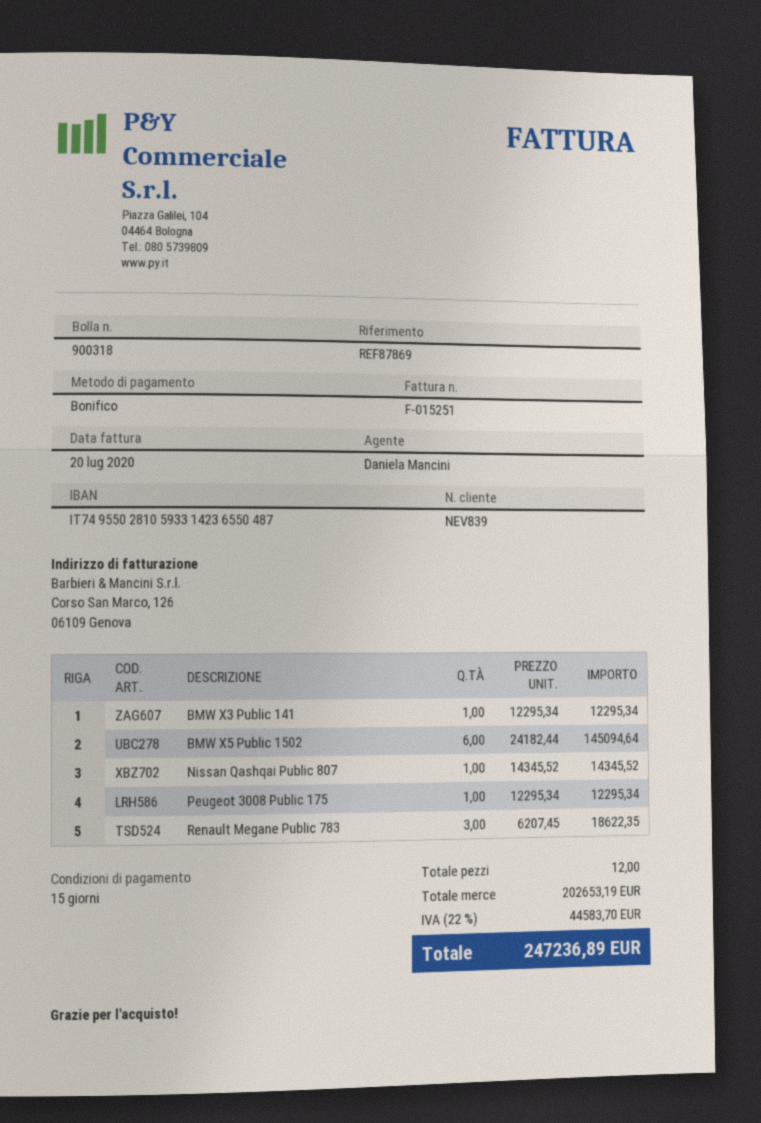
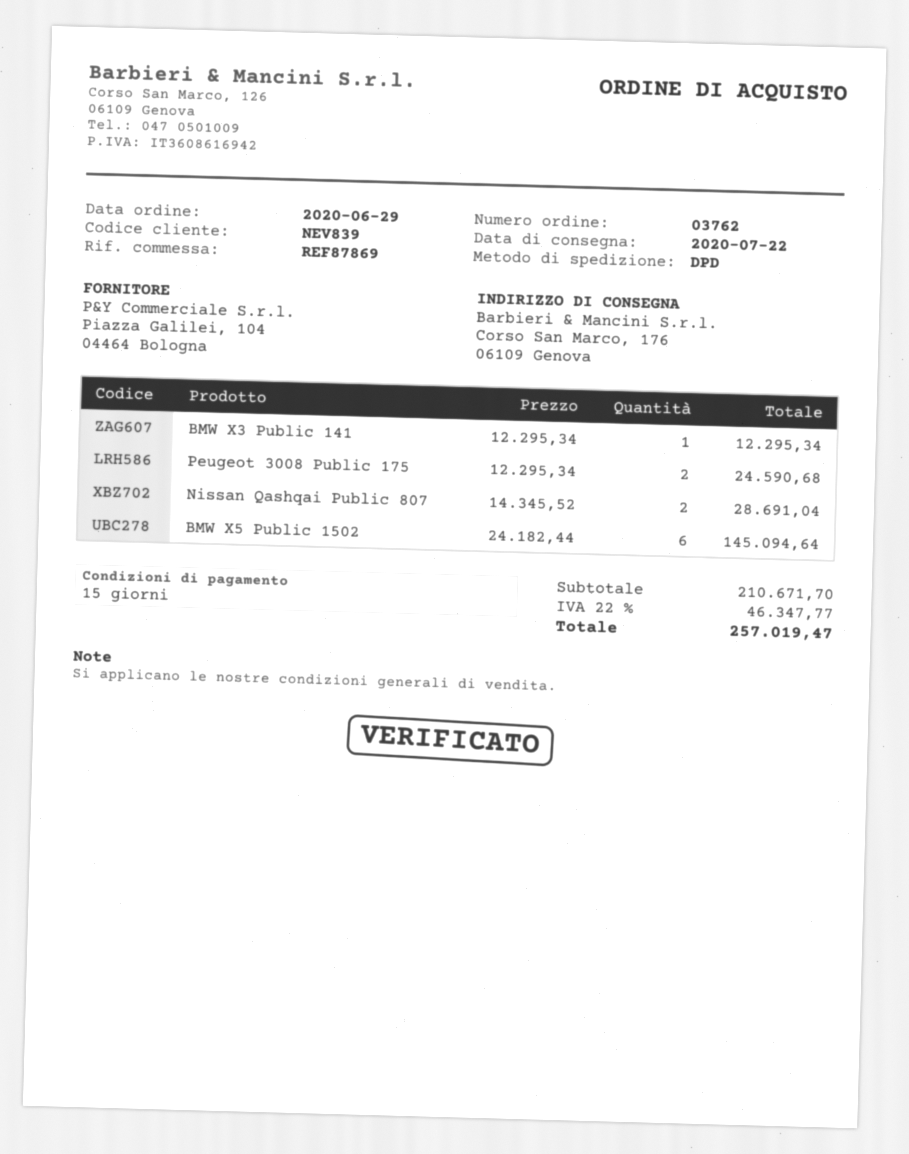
Nissan Qashqai Public 807: 1 x 14345.52 = 14345.52 -> 2 x 14345.52 = 28691.04
Peugeot 3008 Public 175: 1 x 12295.34 = 12295.34 -> 2 x 12295.34 = 24590.68
Renault Megane Public 783: 3 x 6207.45 = 18622.35 -> none
subtotal: 202653.19 -> 210671.70
tax: 22% = 44583.70 -> 22% = 46347.77
total: 247236.89 -> 257019.47

